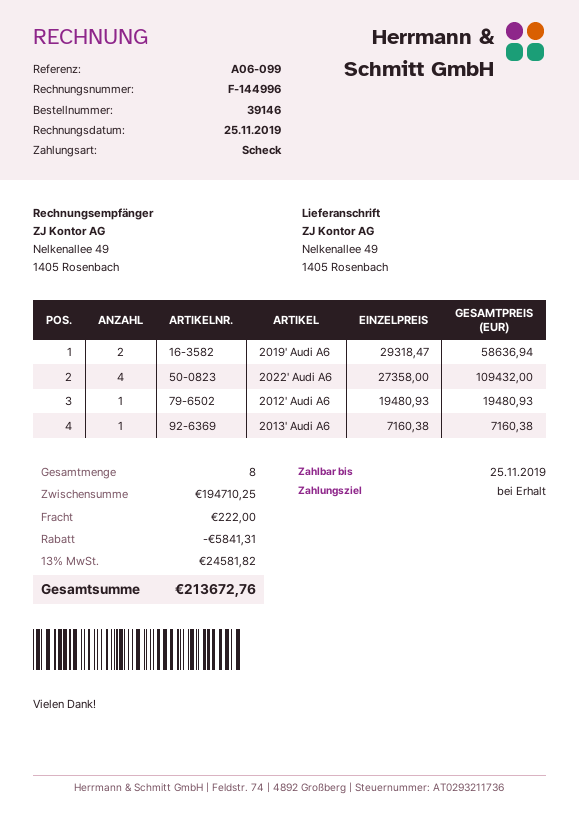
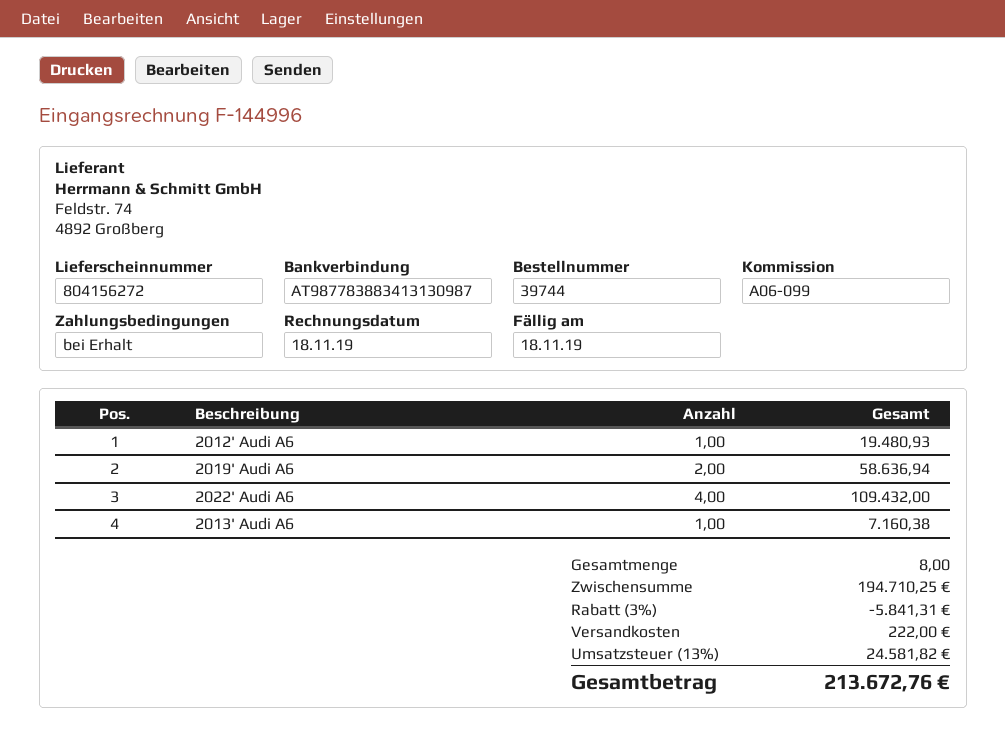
order number: 39146 -> 39744
invoice date: 2019-11-25 -> 2019-11-18
due date: 2019-11-25 -> 2019-11-18

